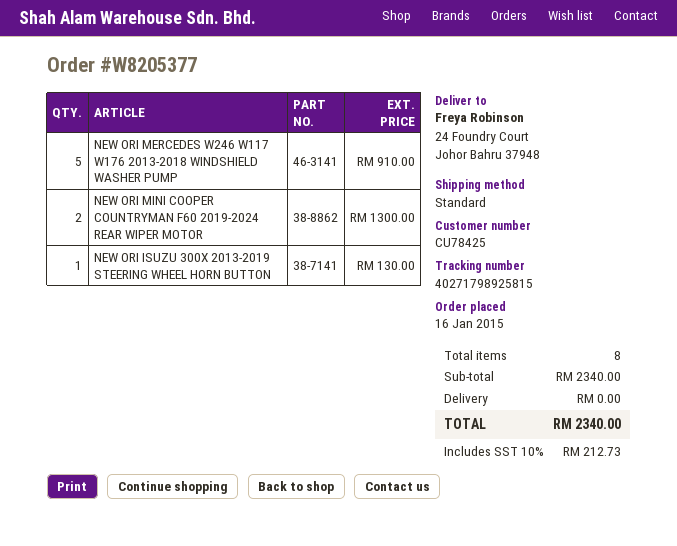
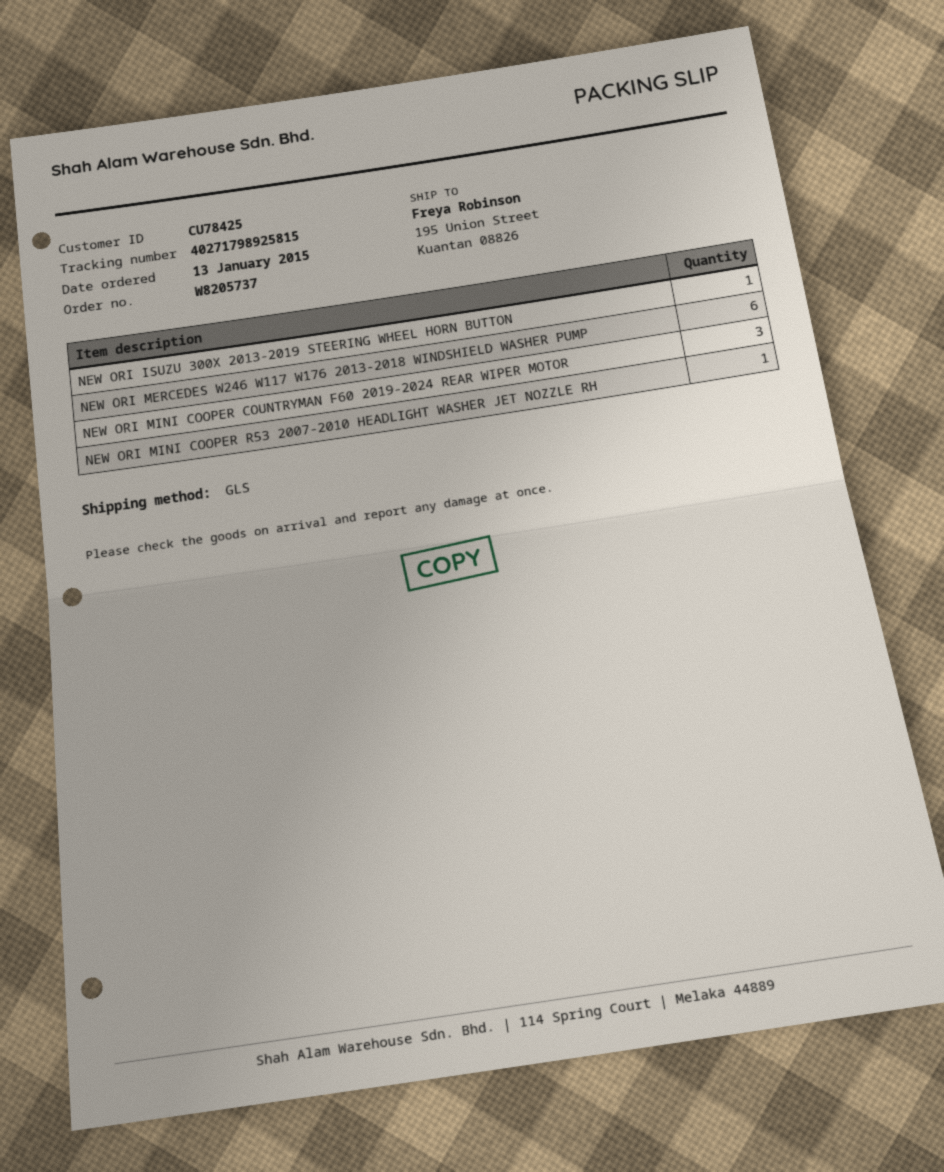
order number: W8205377 -> W8205737
order date: 2015-01-16 -> 2015-01-13
shipping method: standard -> GLS
ship to: 24 Foundry Court, Johor Bahru 37948 -> 195 Union Street, Kuantan 08826
NEW ORI MERCEDES W246 W117 W176 2013-2018 WINDSHIELD WASHER PUMP: 5 -> 6
NEW ORI MINI COOPER COUNTRYMAN F60 2019-2024 REAR WIPER MOTOR: 2 -> 3
NEW ORI MINI COOPER R53 2007-2010 HEADLIGHT WASHER JET NOZZLE RH: none -> 1

